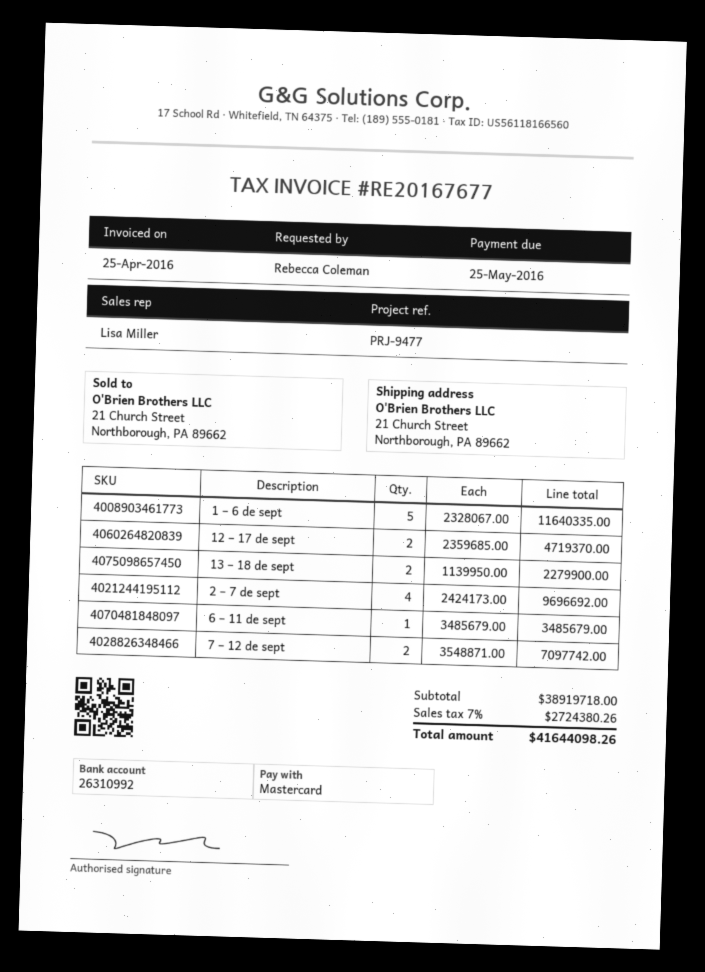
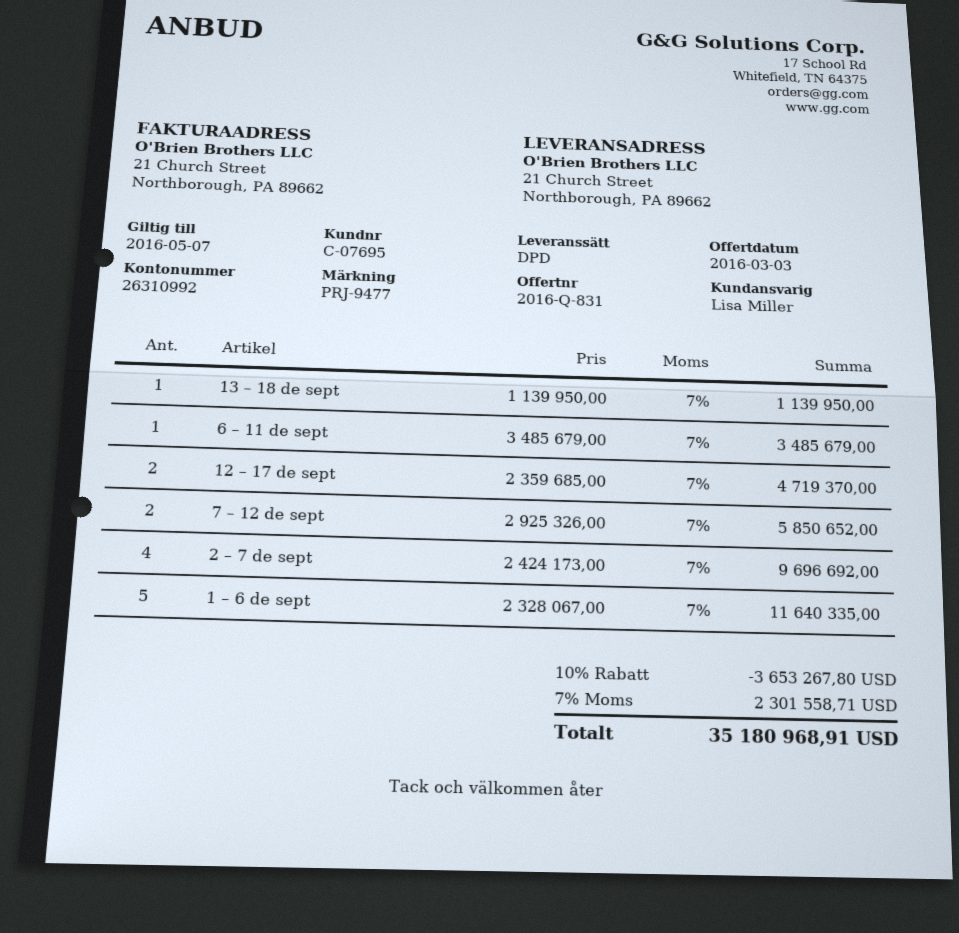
13 – 18 de sept: 2 x 1139950.00 = 2279900.00 -> 1 x 1139950.00 = 1139950.00
7 – 12 de sept: 2 x 3548871.00 = 7097742.00 -> 2 x 2925326.00 = 5850652.00
discount: none -> 10% = 3653267.80
tax: 7% = 2724380.26 -> 7% = 2301558.71
total: 41644098.26 -> 35180968.91

